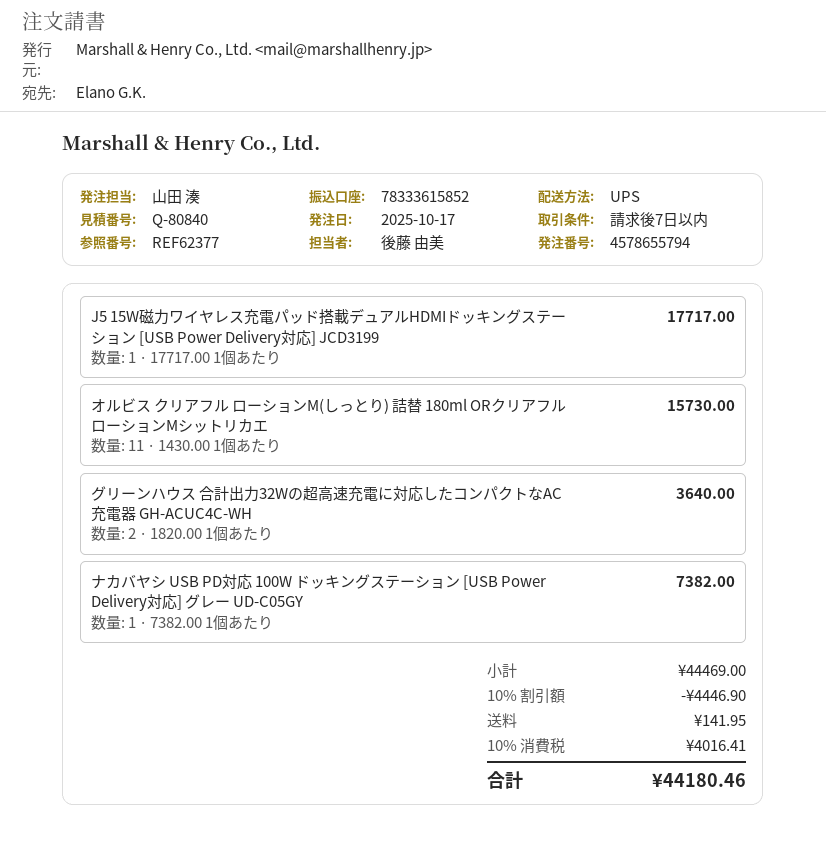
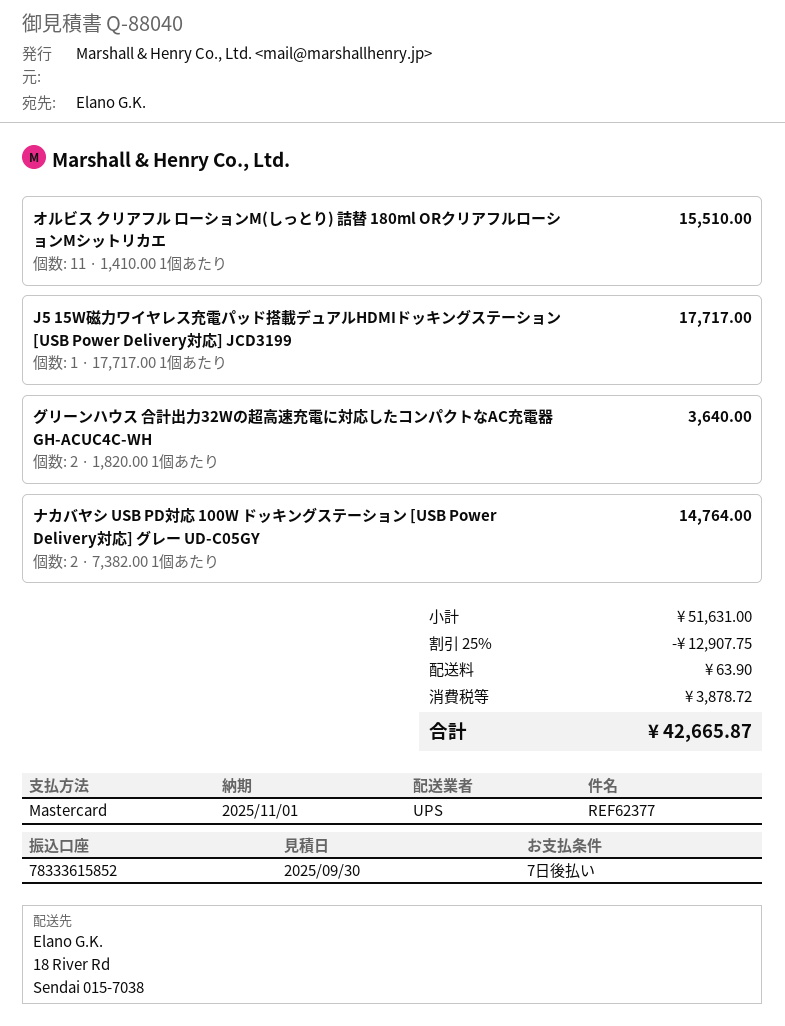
quote number: Q-80840 -> Q-88040
オルビス クリアフル ローションM(しっとり) 詰替 180ml ORクリアフルローションMシットリカエ: 11 x 1430.00 = 15730.00 -> 11 x 1410.00 = 15510.00
ナカバヤシ USB PD対応 100W ドッキングステーション [USB Power Delivery対応] グレー UD-C05GY: 1 x 7382.00 = 7382.00 -> 2 x 7382.00 = 14764.00
subtotal: 44469.00 -> 51631.00
discount: 10% = 4446.90 -> 25% = 12907.75
shipping: 141.95 -> 63.90
tax: 4016.41 -> 3878.72
total: 44180.46 -> 42665.87

